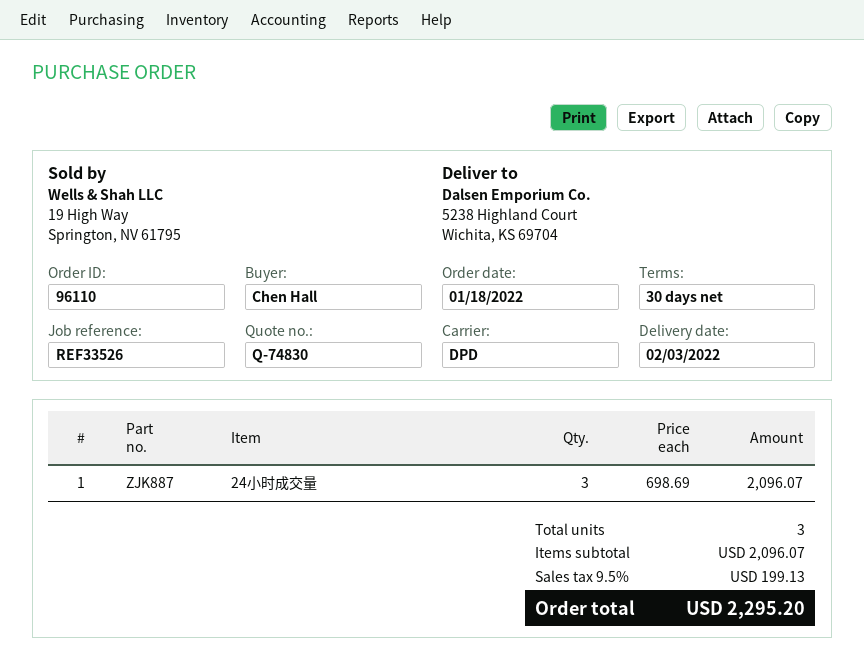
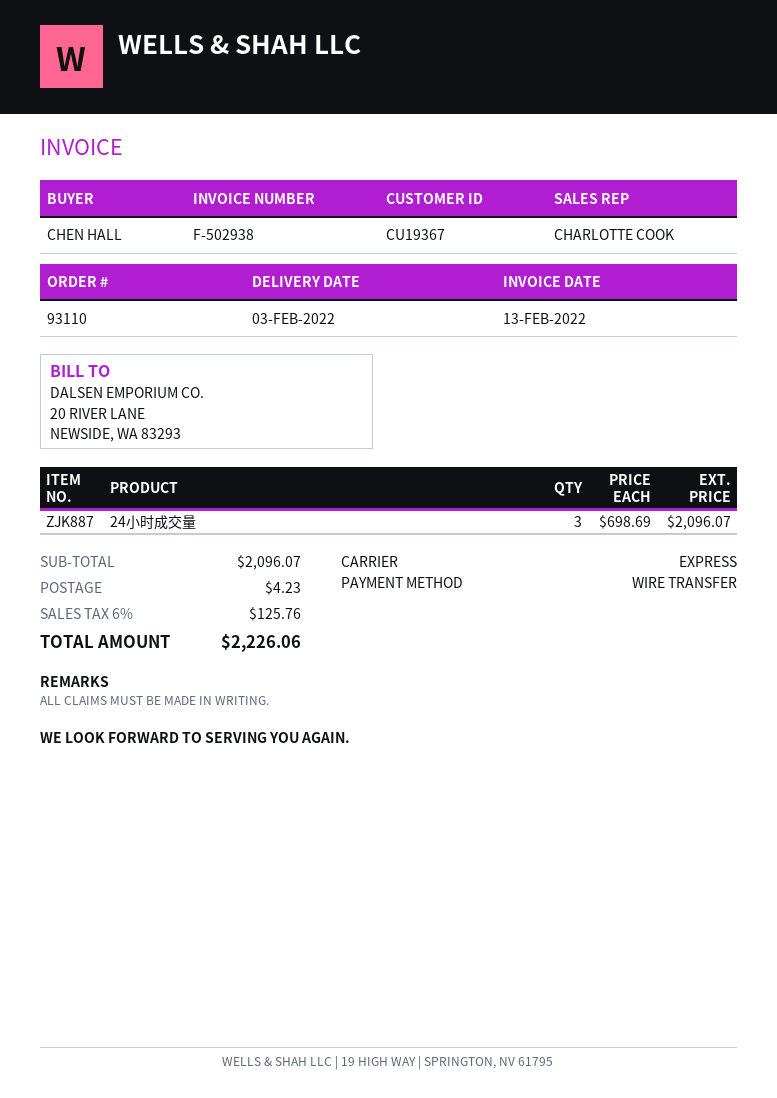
order number: 96110 -> 93110
shipping method: DPD -> express
shipping: none -> 4.23
tax: 9.5% = 199.13 -> 6% = 125.76
total: 2295.20 -> 2226.06

